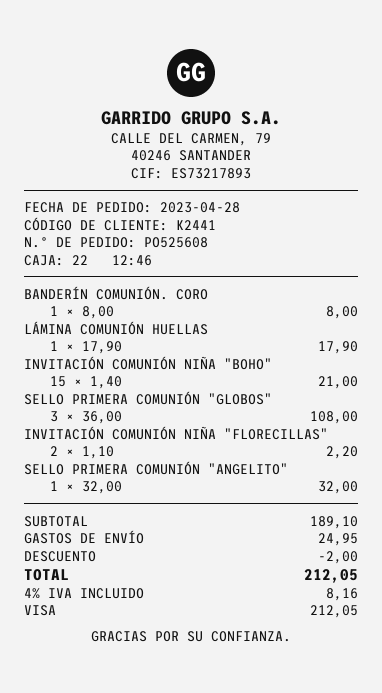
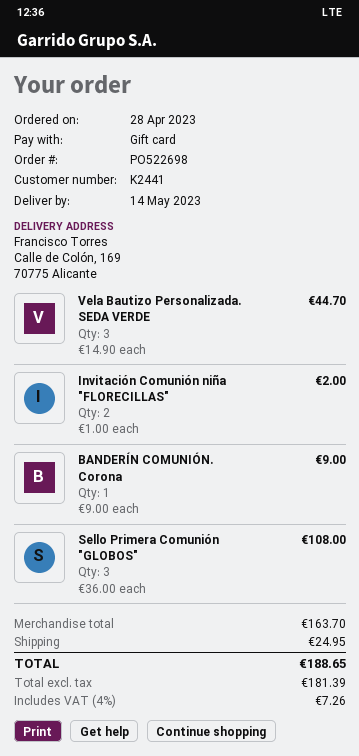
order number: PO525608 -> PO522698
payment method: Visa -> gift card
BANDERÍN COMUNIÓN. CORO: 1 x 8.00 = 8.00 -> 1 x 9.00 = 9.00
LÁMINA COMUNIÓN HUELLAS: 1 x 17.90 = 17.90 -> none
INVITACIÓN COMUNIÓN NIÑA "BOHO": 15 x 1.40 = 21.00 -> none
INVITACIÓN COMUNIÓN NIÑA "FLORECILLAS": 2 x 1.10 = 2.20 -> 2 x 1.00 = 2.00
SELLO PRIMERA COMUNIÓN "ANGELITO": 1 x 32.00 = 32.00 -> none
Vela Bautizo Personalizada. SEDA VERDE: none -> 3 x 14.90 = 44.70
subtotal: 189.10 -> 163.70
discount: 2.00 -> none
tax: 4% = 8.16 -> 4% = 7.26
total: 212.05 -> 188.65

